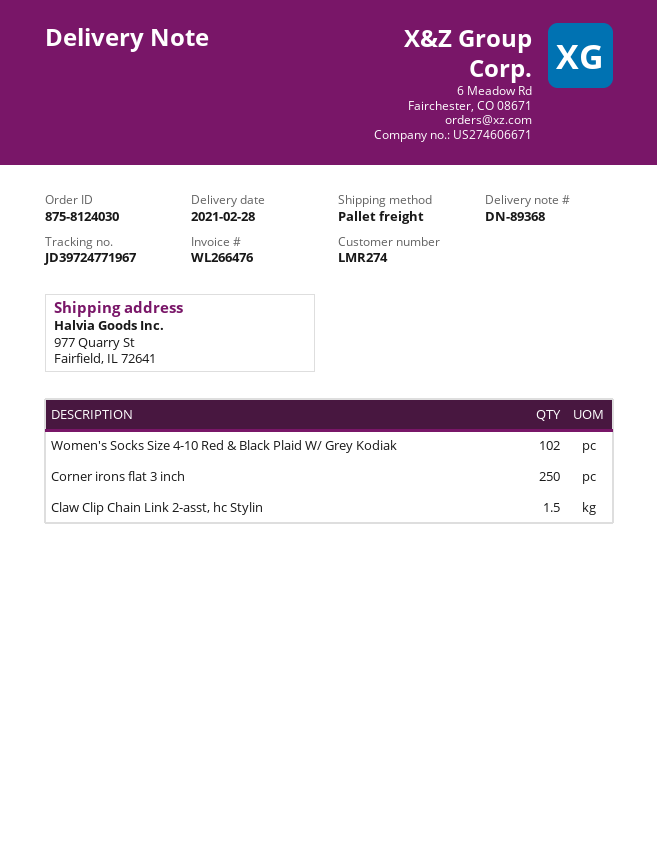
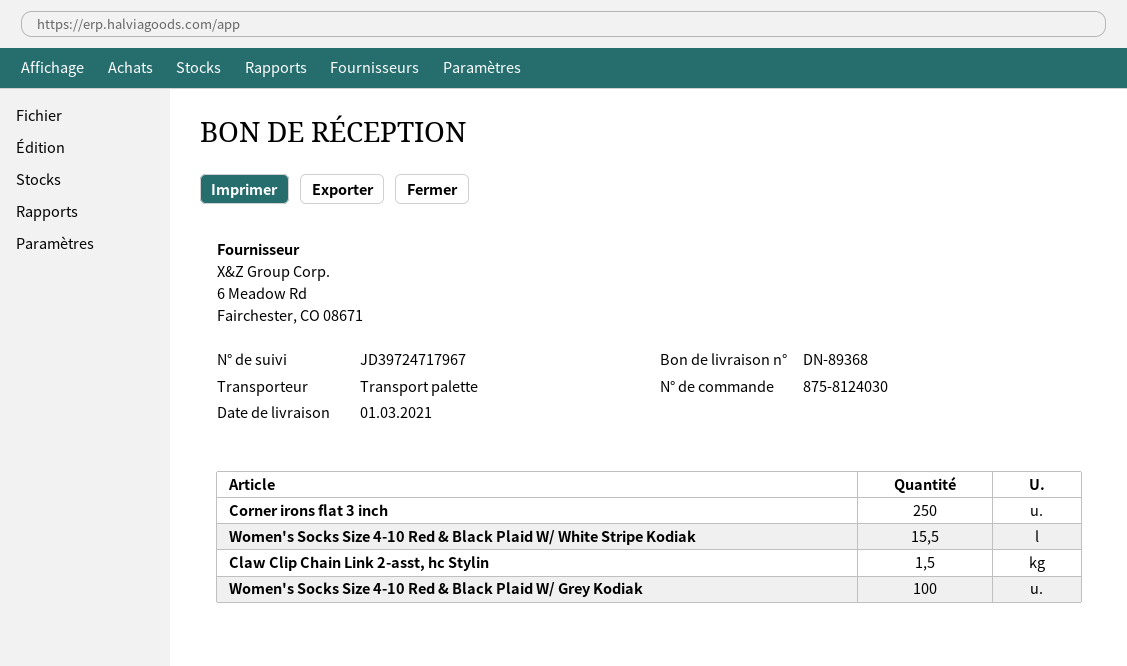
delivery date: 2021-02-28 -> 2021-03-01
tracking number: JD39724771967 -> JD39724717967
Women's Socks Size 4-10 Red & Black Plaid W/ Grey Kodiak: 102 -> 100
Women's Socks Size 4-10 Red & Black Plaid W/ White Stripe Kodiak: none -> 15.5

